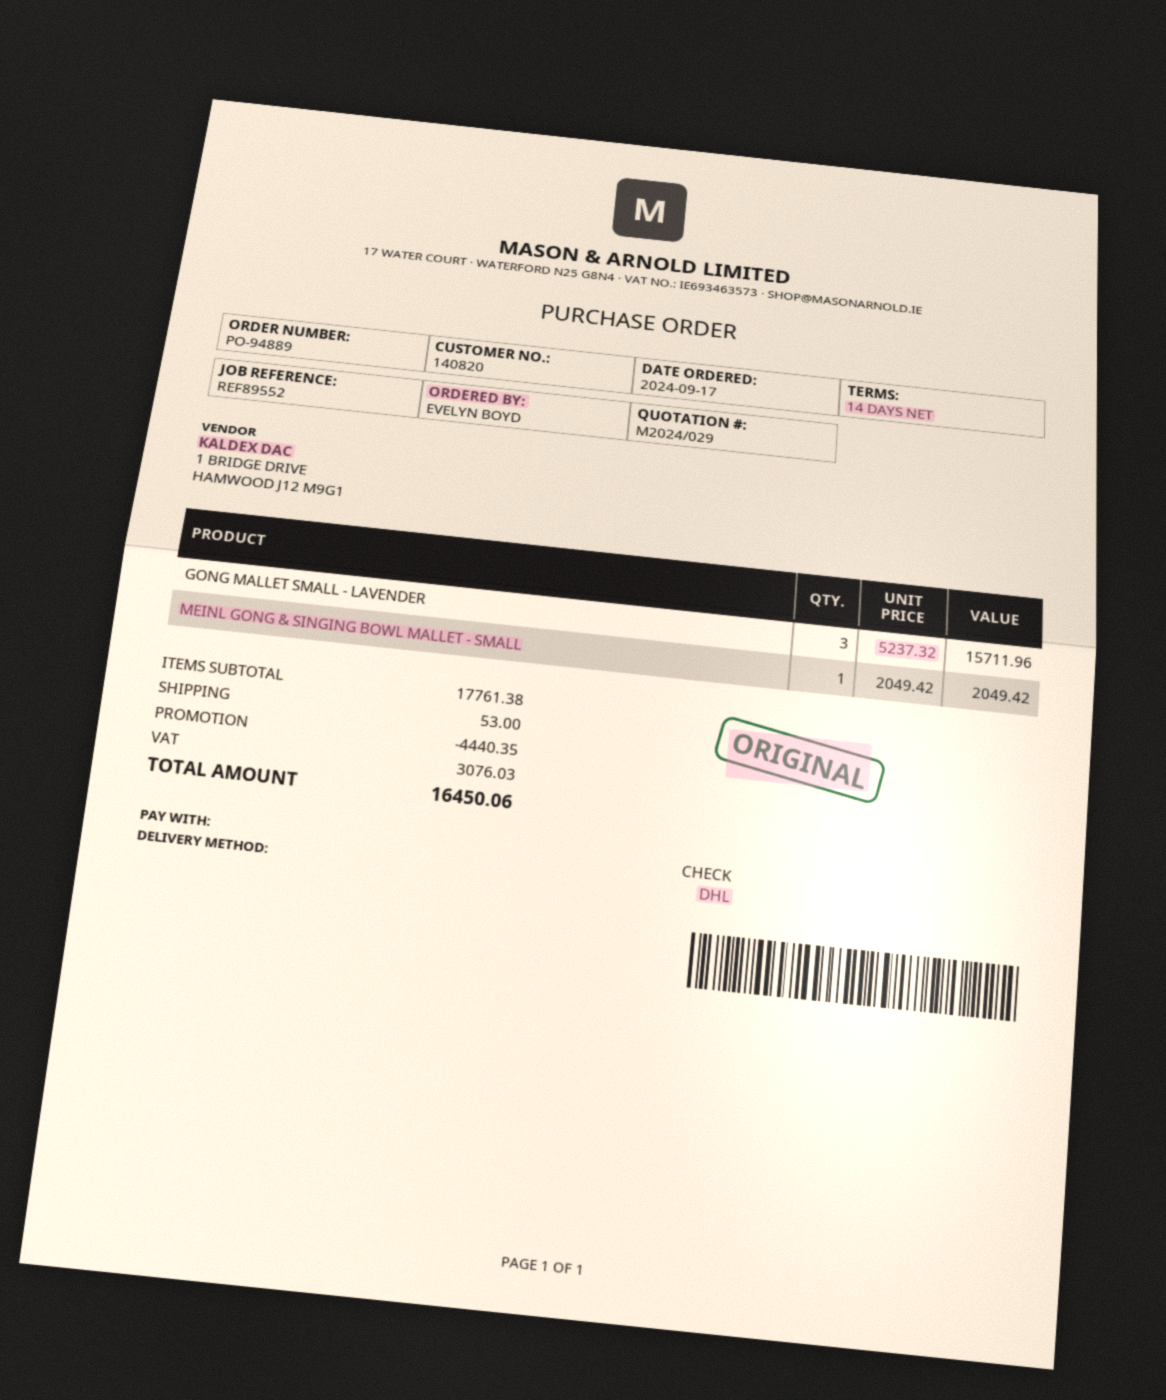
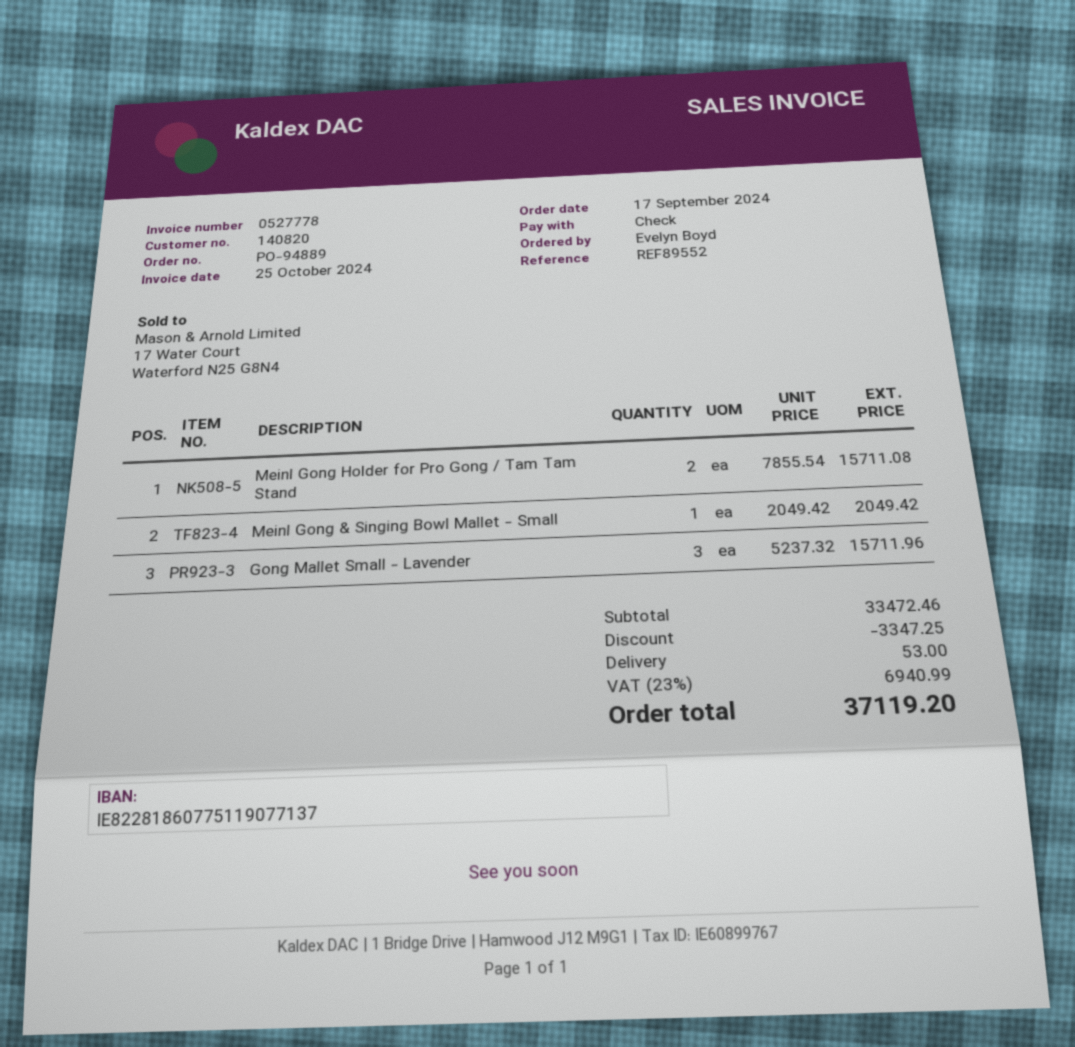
Meinl Gong Holder for Pro Gong / Tam Tam Stand: none -> 2 x 7855.54 = 15711.08
subtotal: 17761.38 -> 33472.46
discount: 4440.35 -> 3347.25
tax: 3076.03 -> 6940.99
total: 16450.06 -> 37119.20

